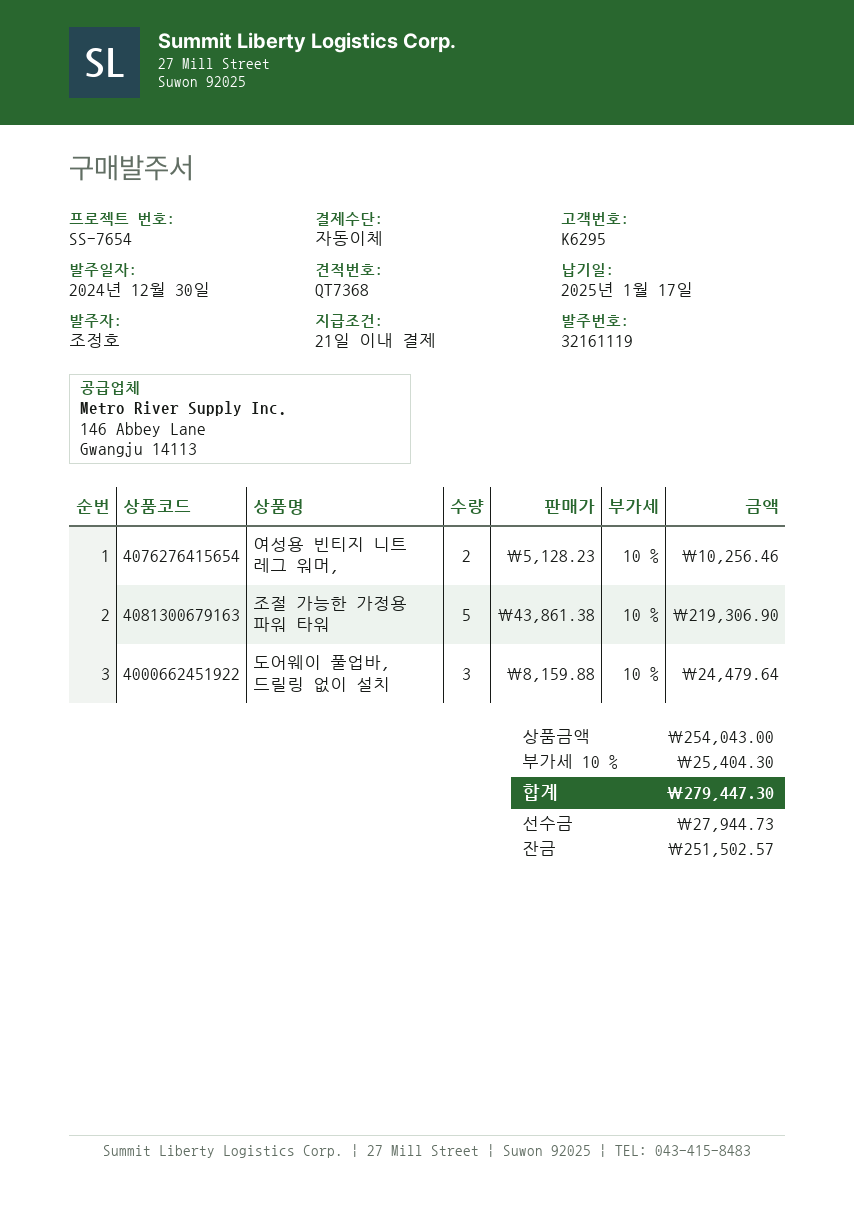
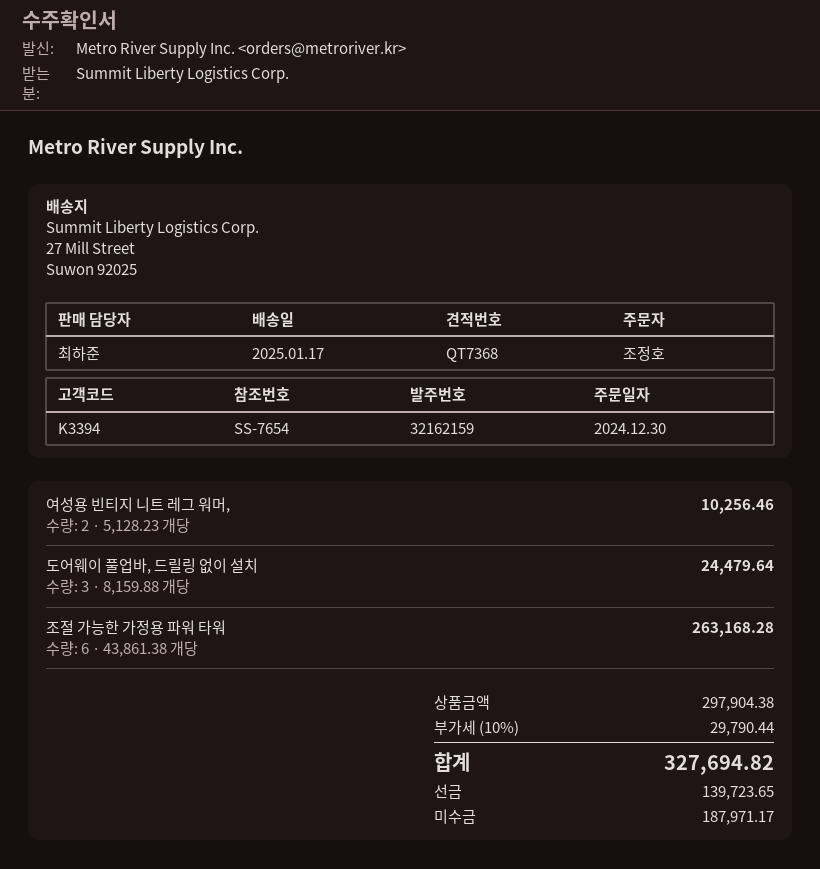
order number: 32161119 -> 32162159
customer number: K6295 -> K3394
조절 가능한 가정용 파워 타워: 5 x 43861.38 = 219306.90 -> 6 x 43861.38 = 263168.28
subtotal: 254043.00 -> 297904.38
tax: 10% = 25404.30 -> 10% = 29790.44
total: 279447.30 -> 327694.82
deposit: 27944.73 -> 139723.65
balance: 251502.57 -> 187971.17

